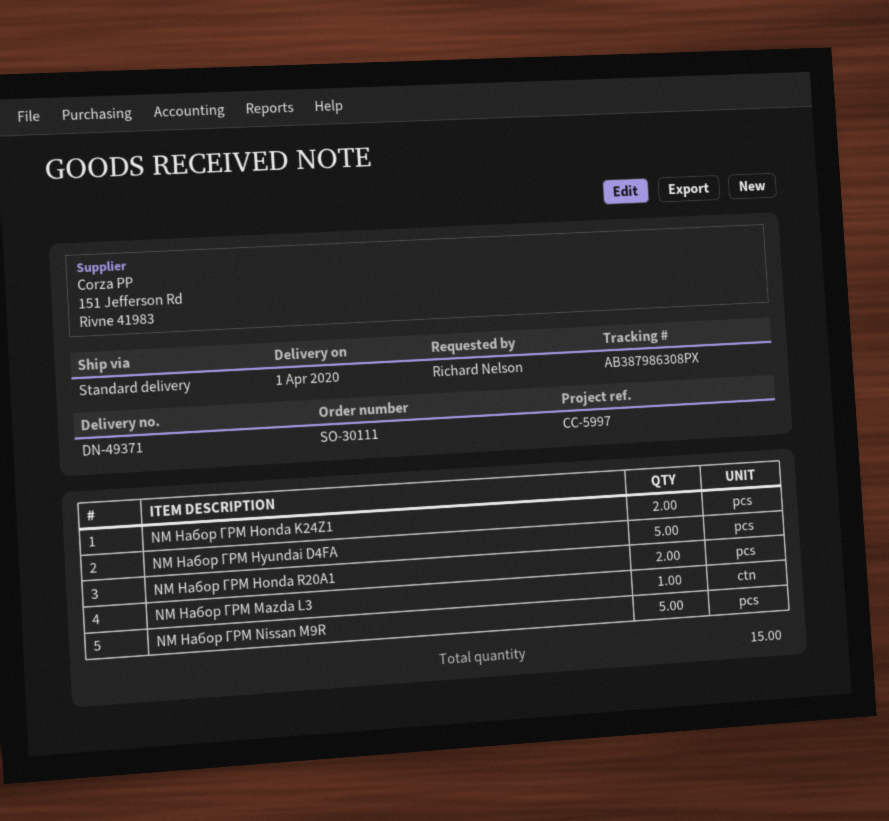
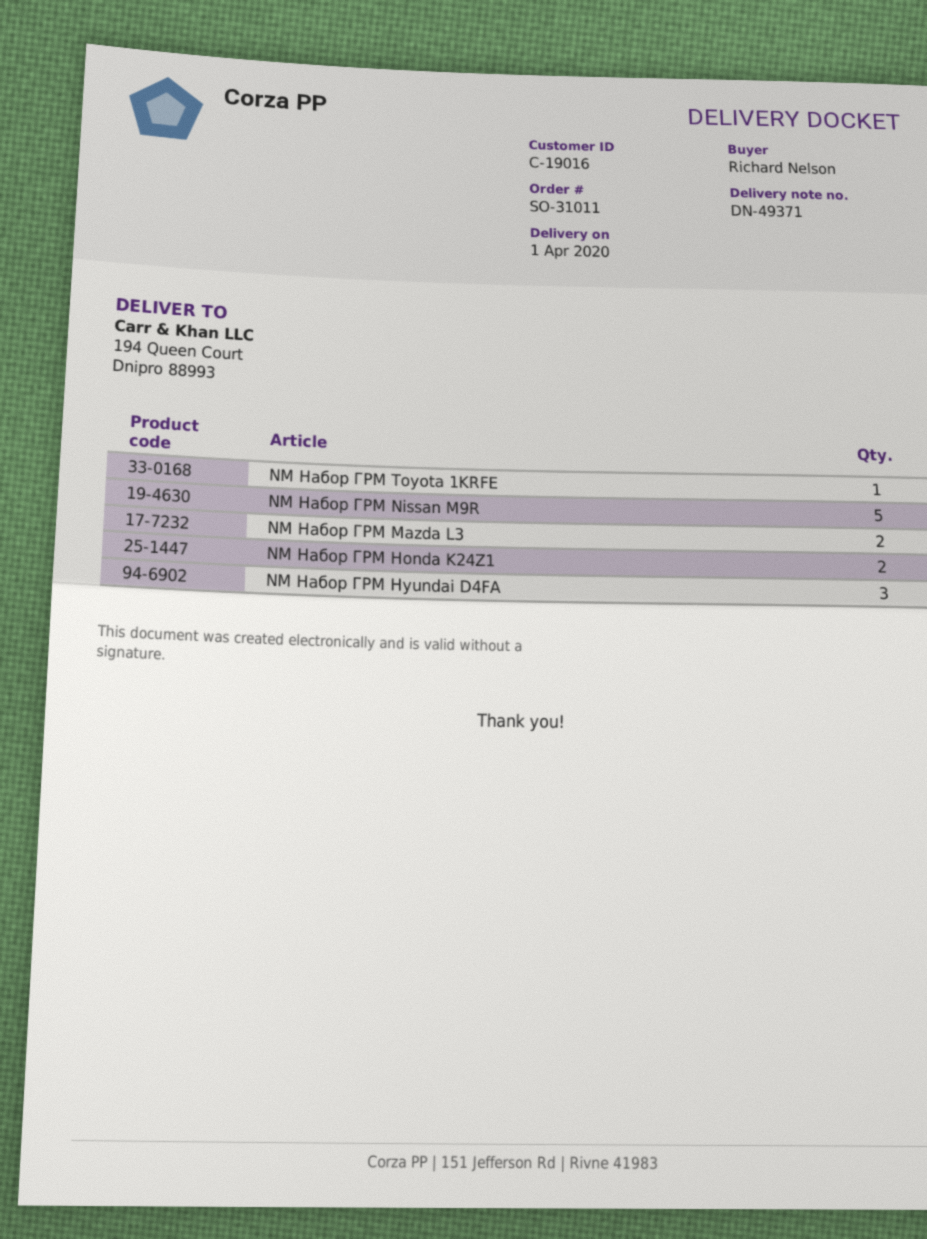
order number: SO-30111 -> SO-31011
NM Набор ГРМ Hyundai D4FA: 5 -> 3
NM Набор ГРМ Honda R20A1: 2 -> none
NM Набор ГРМ Mazda L3: 1 -> 2
NM Набор ГРМ Toyota 1KRFE: none -> 1

